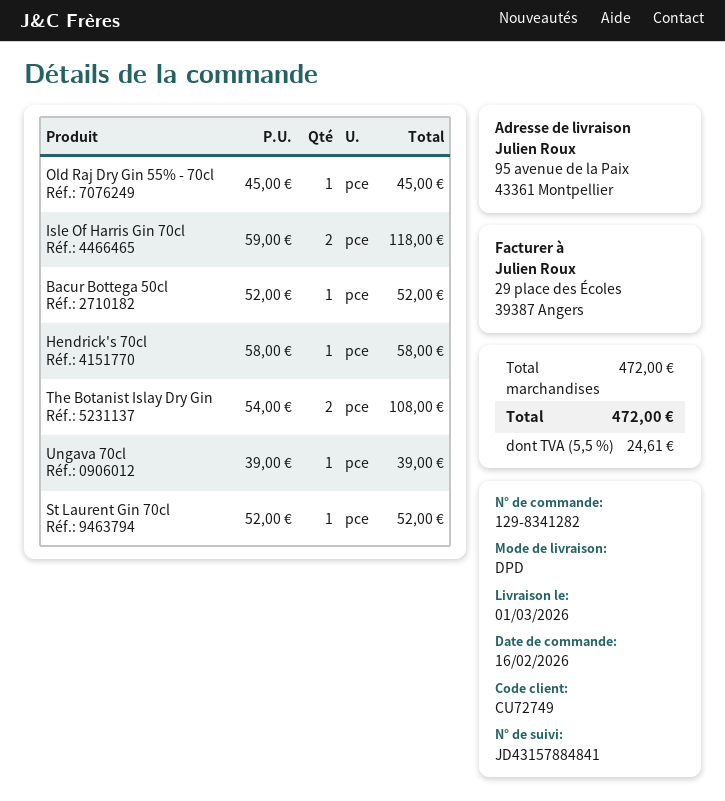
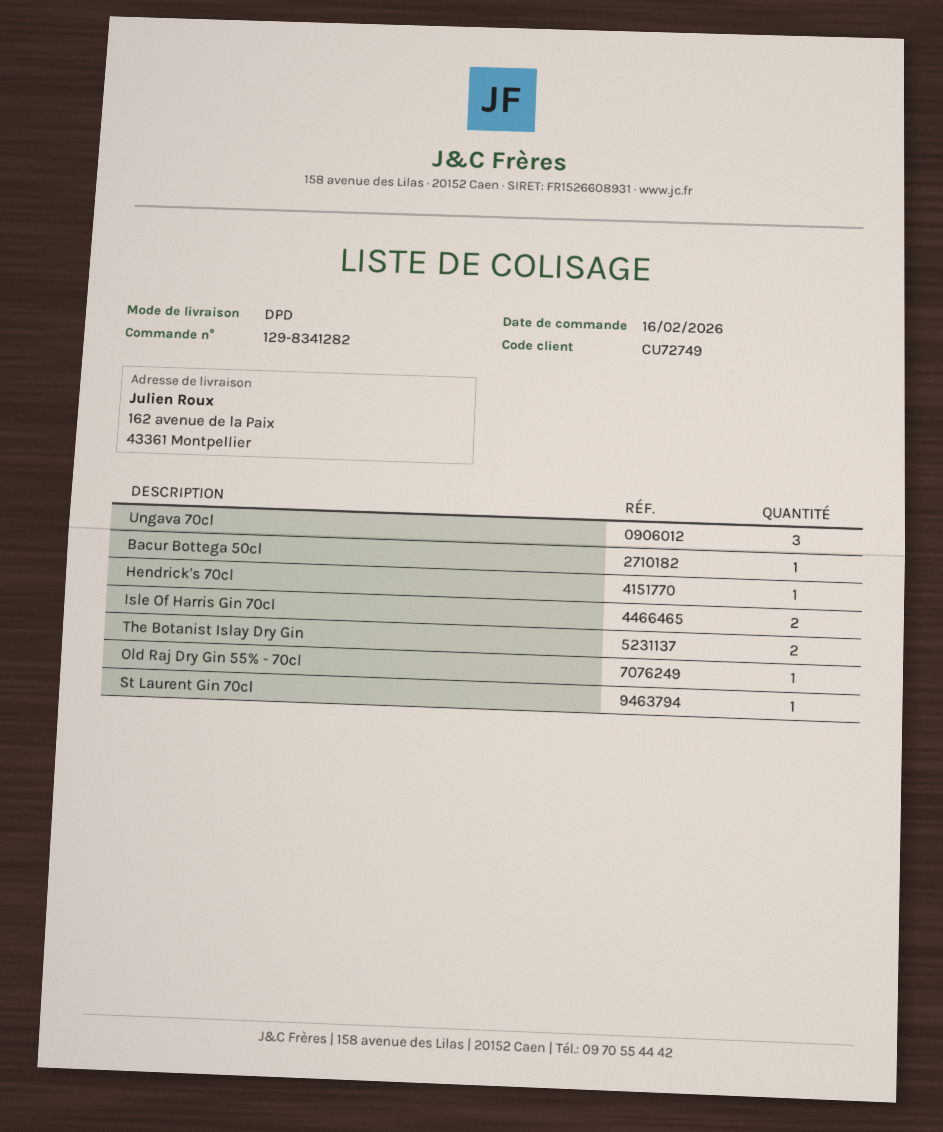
ship to: 95 avenue de la Paix, 43361 Montpellier -> 162 avenue de la Paix, 43361 Montpellier
Ungava 70cl: 1 -> 3

